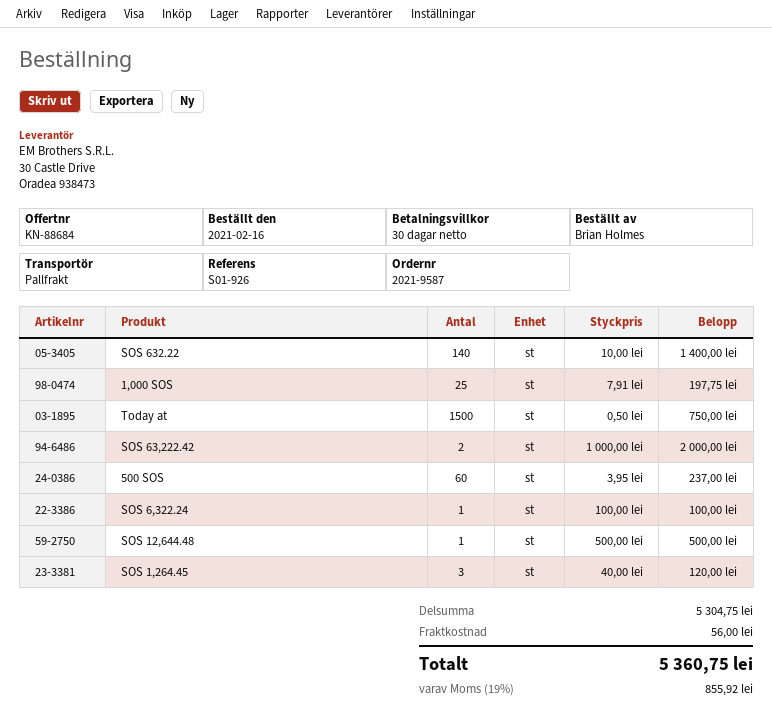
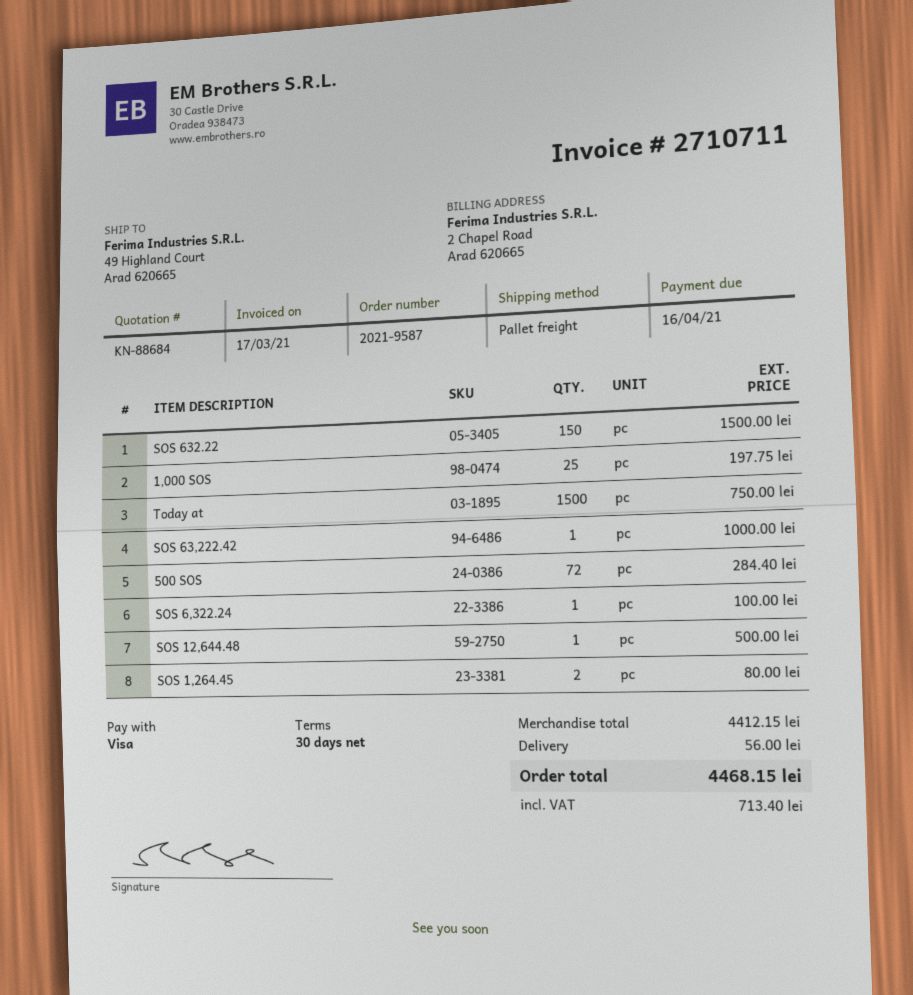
SOS 632.22: 140 for 1400.00 -> 150 for 1500.00
SOS 63,222.42: 2 for 2000.00 -> 1 for 1000.00
500 SOS: 60 for 237.00 -> 72 for 284.40
SOS 1,264.45: 3 for 120.00 -> 2 for 80.00
subtotal: 5304.75 -> 4412.15
tax: 855.92 -> 713.40
total: 5360.75 -> 4468.15

